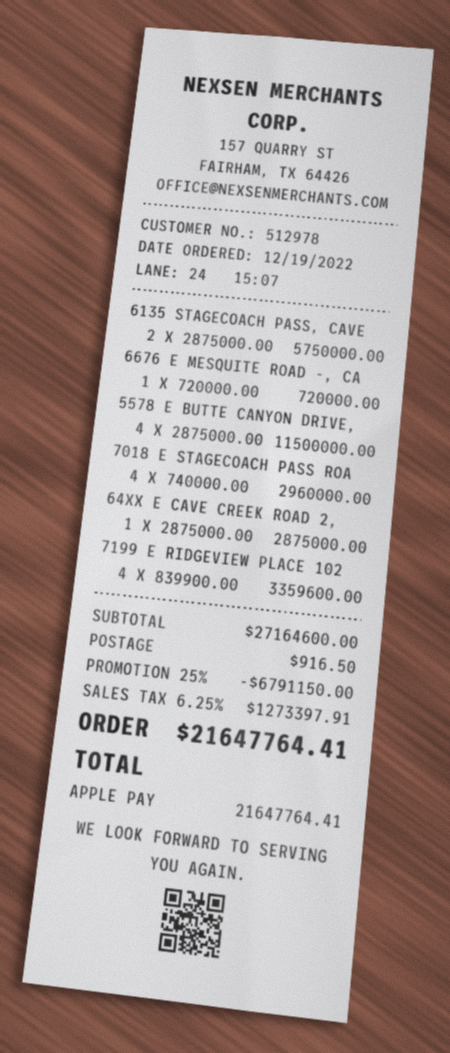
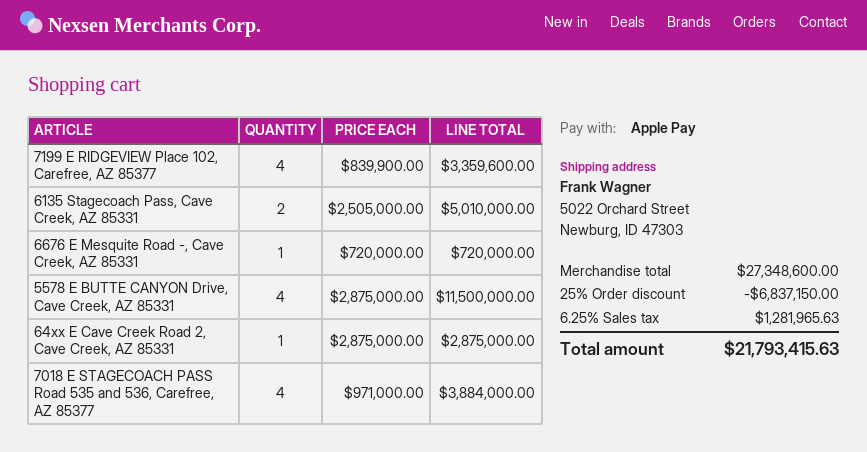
6135 STAGECOACH PASS, CAVE: 2 x 2875000.00 = 5750000.00 -> 2 x 2505000.00 = 5010000.00
7018 E STAGECOACH PASS ROA: 4 x 740000.00 = 2960000.00 -> 4 x 971000.00 = 3884000.00
subtotal: 27164600.00 -> 27348600.00
discount: 25% = 6791150.00 -> 25% = 6837150.00
shipping: 916.50 -> none
tax: 6.25% = 1273397.91 -> 6.25% = 1281965.63
total: 21647764.41 -> 21793415.63

